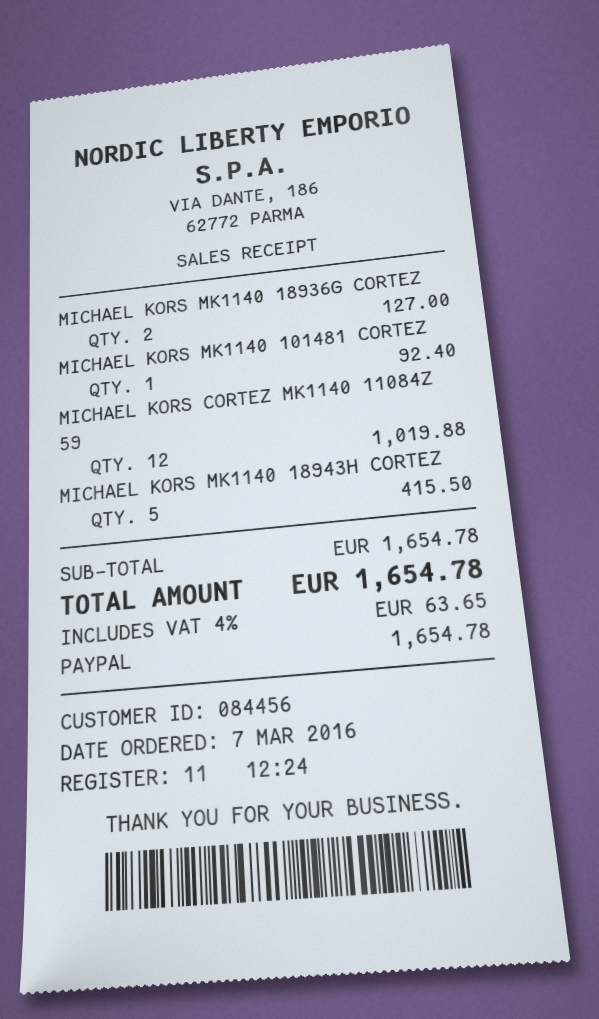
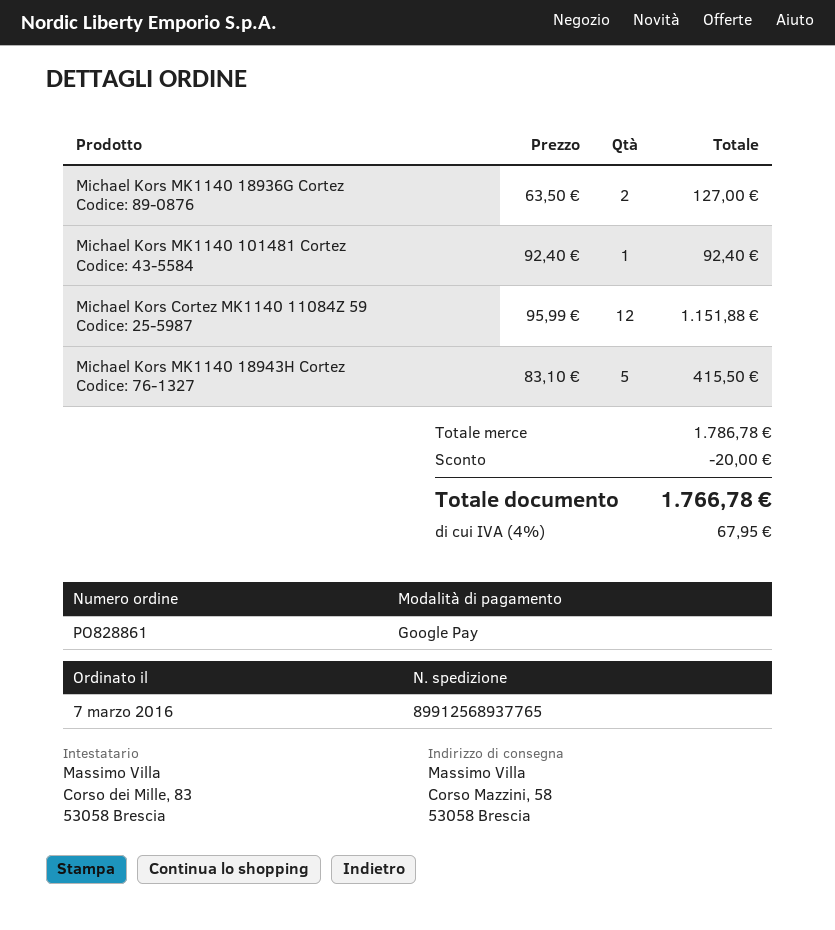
payment method: PayPal -> Google Pay
MICHAEL KORS CORTEZ MK1140 11084Z 59: 12 for 1019.88 -> 12 for 1151.88
subtotal: 1654.78 -> 1786.78
discount: none -> 20.00
tax: 4% = 63.65 -> 4% = 67.95
total: 1654.78 -> 1766.78

